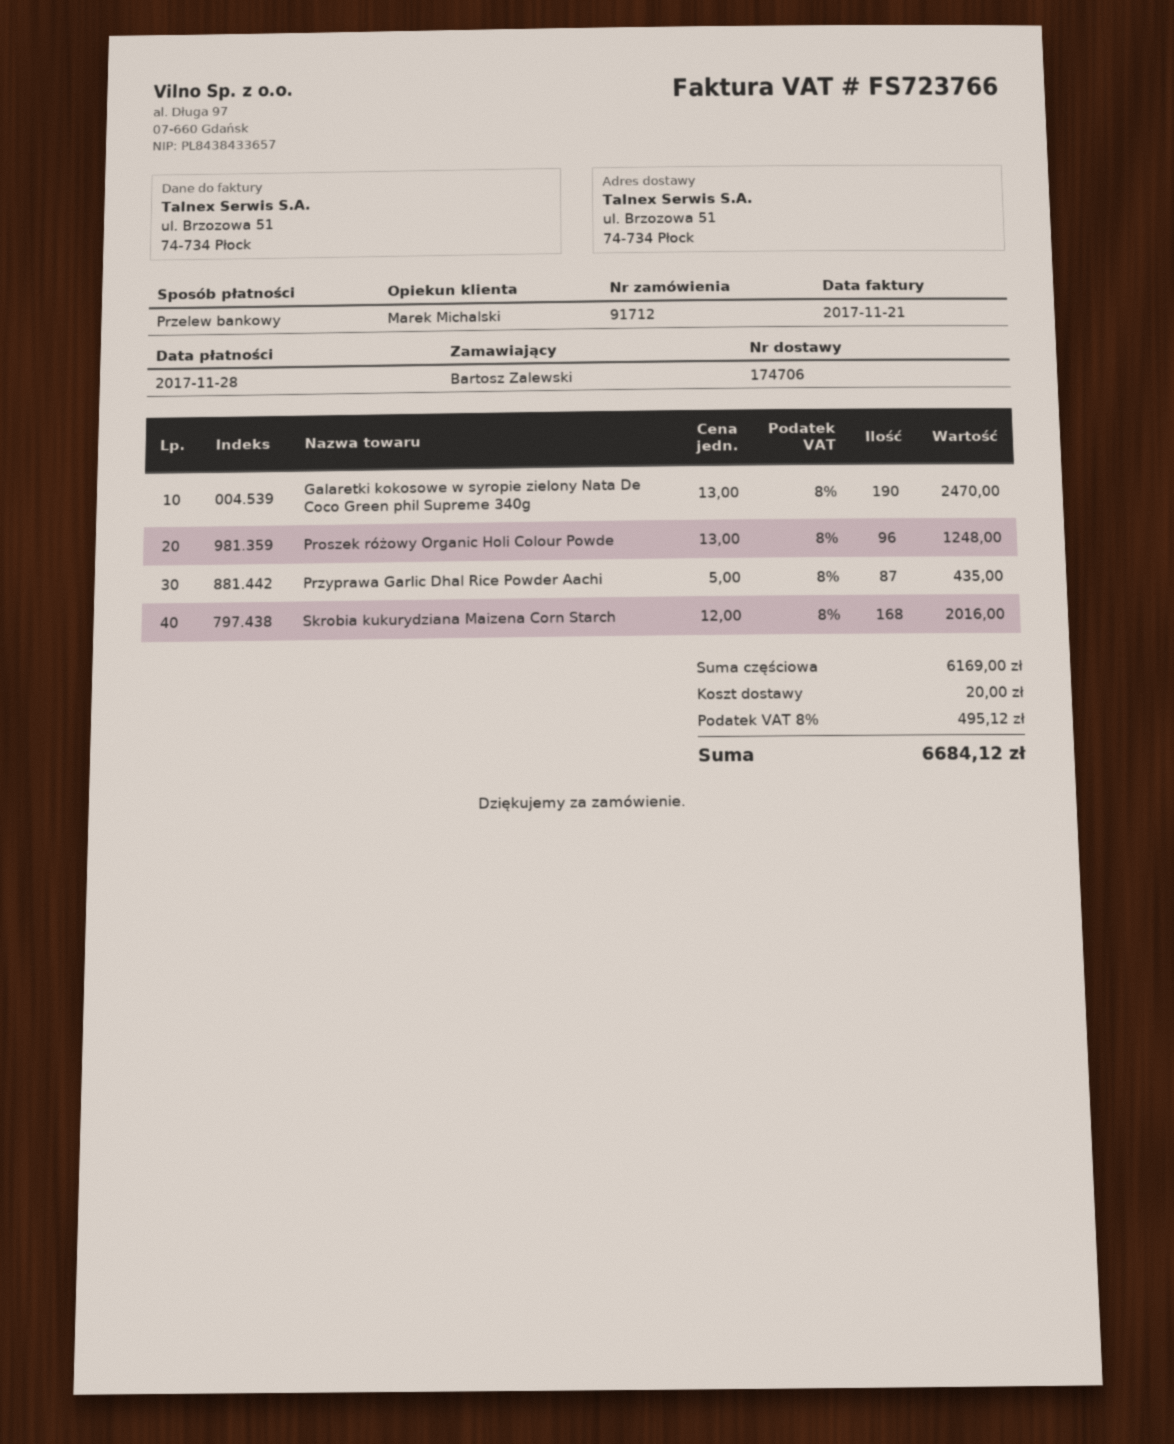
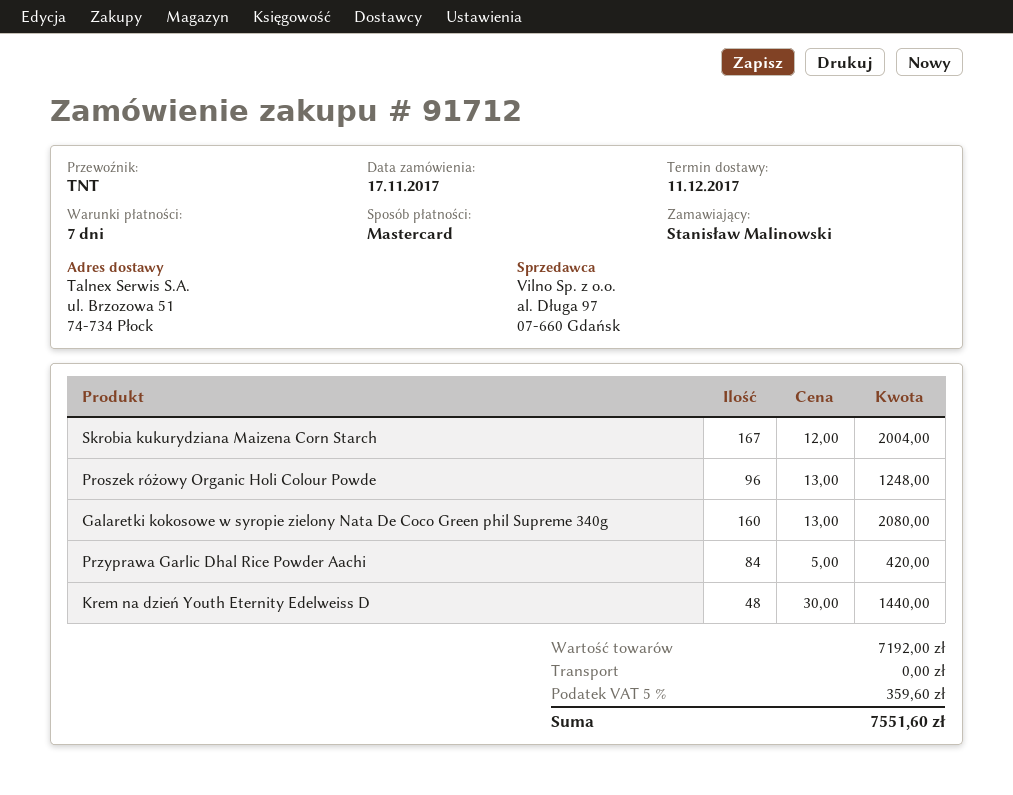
ordered by: Bartosz Zalewski -> Stanisław Malinowski
payment method: bank transfer -> Mastercard
Galaretki kokosowe w syropie zielony Nata De Coco Green phil Supreme 340g: 190 x 13.00 = 2470.00 -> 160 x 13.00 = 2080.00
Przyprawa Garlic Dhal Rice Powder Aachi: 87 x 5.00 = 435.00 -> 84 x 5.00 = 420.00
Skrobia kukurydziana Maizena Corn Starch: 168 x 12.00 = 2016.00 -> 167 x 12.00 = 2004.00
Krem na dzień Youth Eternity Edelweiss D: none -> 48 x 30.00 = 1440.00
subtotal: 6169.00 -> 7192.00
shipping: 20.00 -> 0.00
tax: 8% = 495.12 -> 5% = 359.60
total: 6684.12 -> 7551.60

